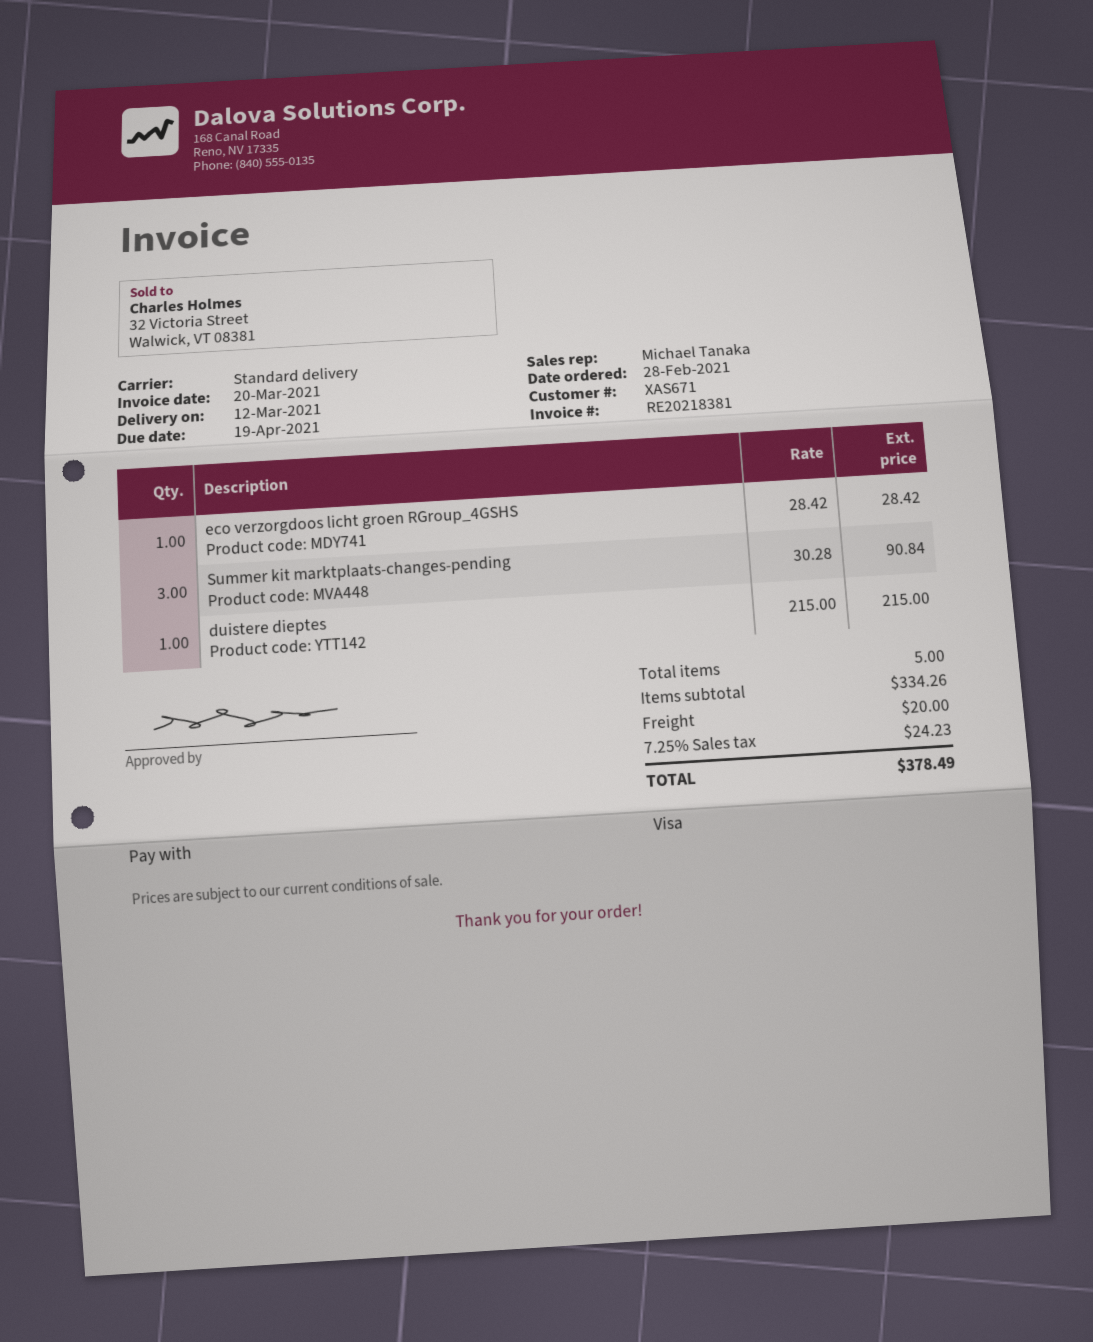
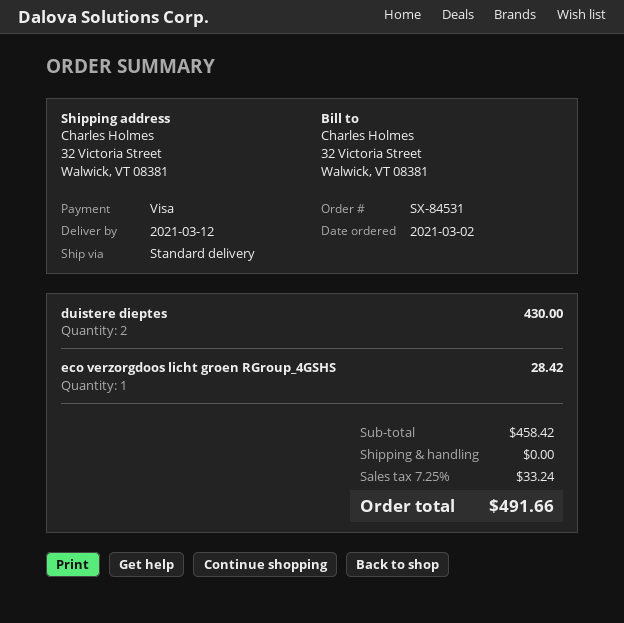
order date: 2021-02-28 -> 2021-03-02
Summer kit marktplaats-changes-pending: 3 for 90.84 -> none
duistere dieptes: 1 for 215.00 -> 2 for 430.00
subtotal: 334.26 -> 458.42
shipping: 20.00 -> 0.00
tax: 7.25% = 24.23 -> 7.25% = 33.24
total: 378.49 -> 491.66

